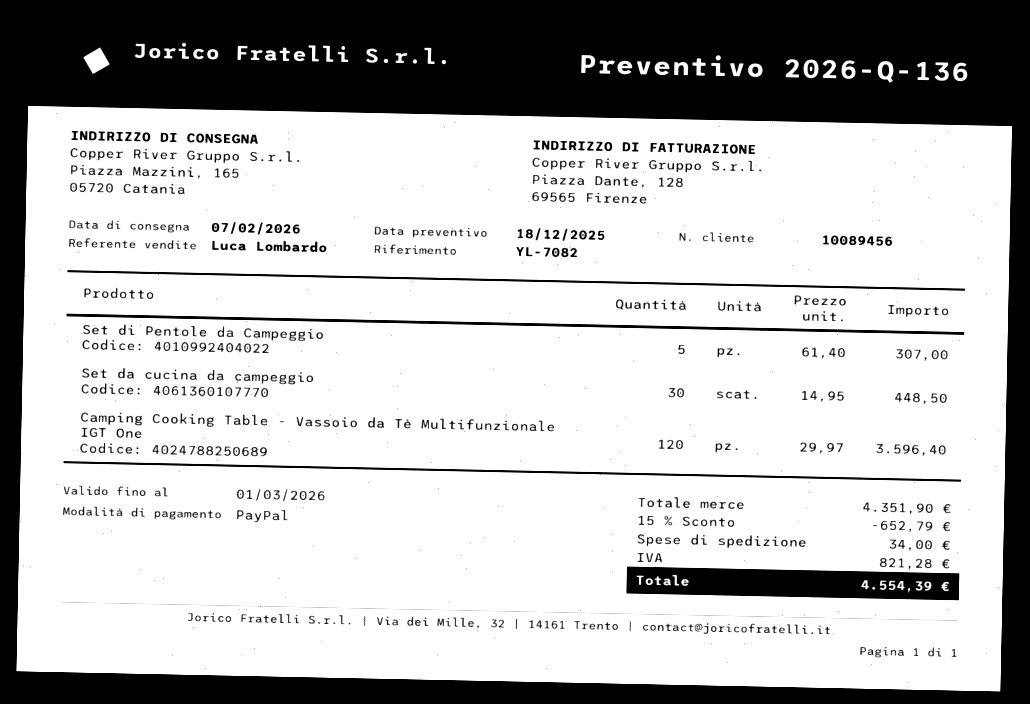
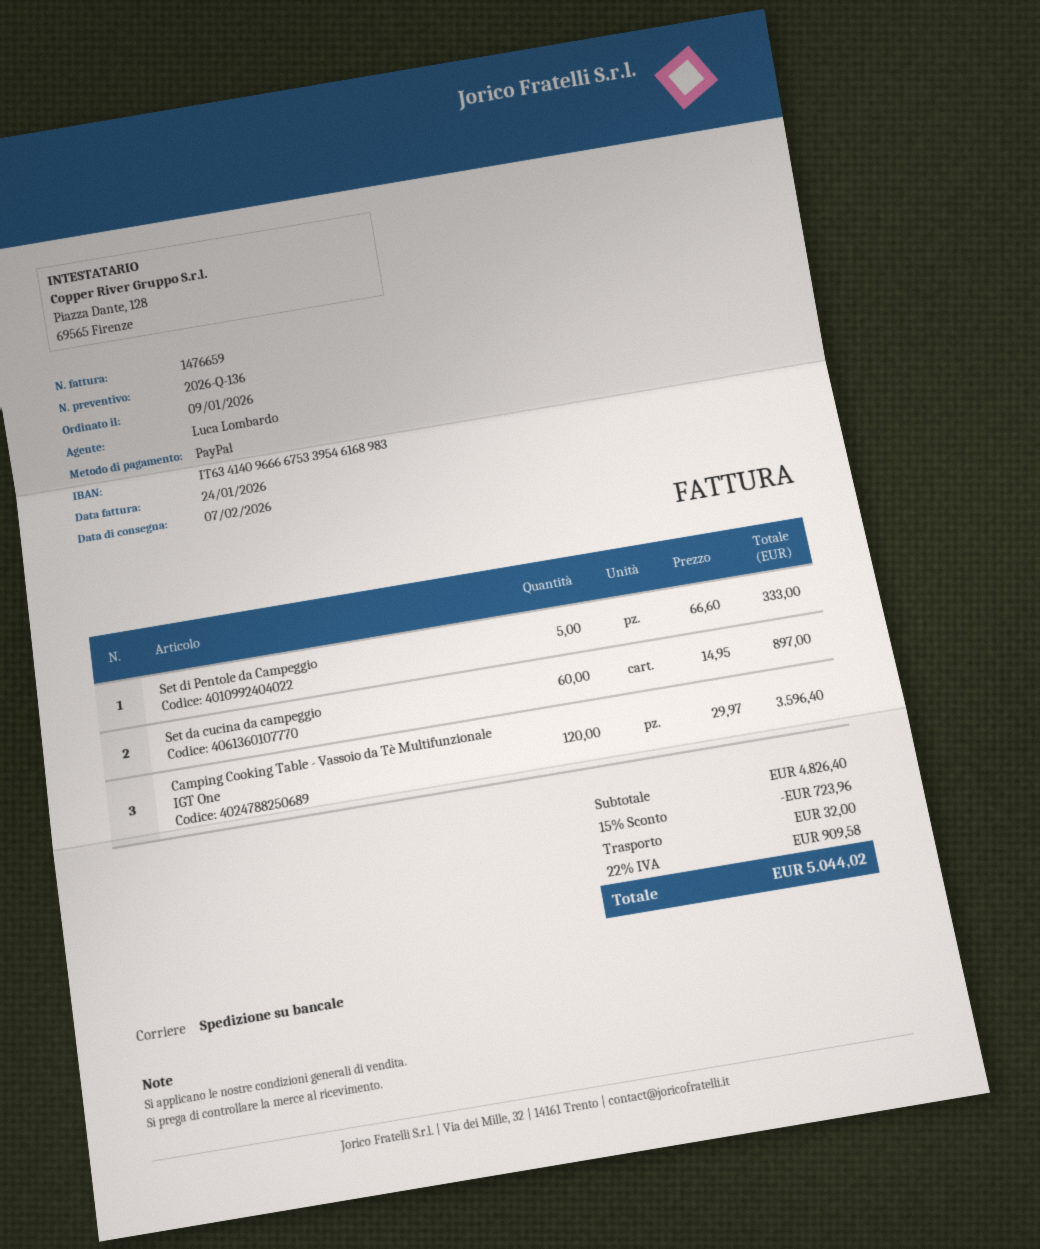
Set di Pentole da Campeggio: 5 x 61.40 = 307.00 -> 5 x 66.60 = 333.00
Set da cucina da campeggio: 30 x 14.95 = 448.50 -> 60 x 14.95 = 897.00
subtotal: 4351.90 -> 4826.40
discount: 15% = 652.79 -> 15% = 723.96
shipping: 34.00 -> 32.00
tax: 821.28 -> 909.58
total: 4554.39 -> 5044.02

